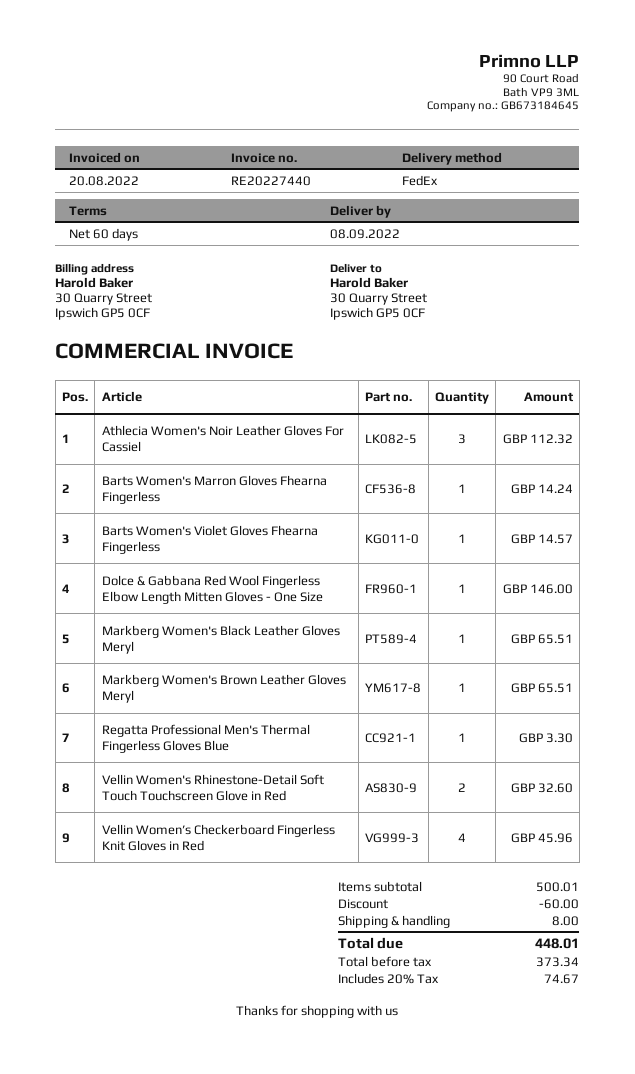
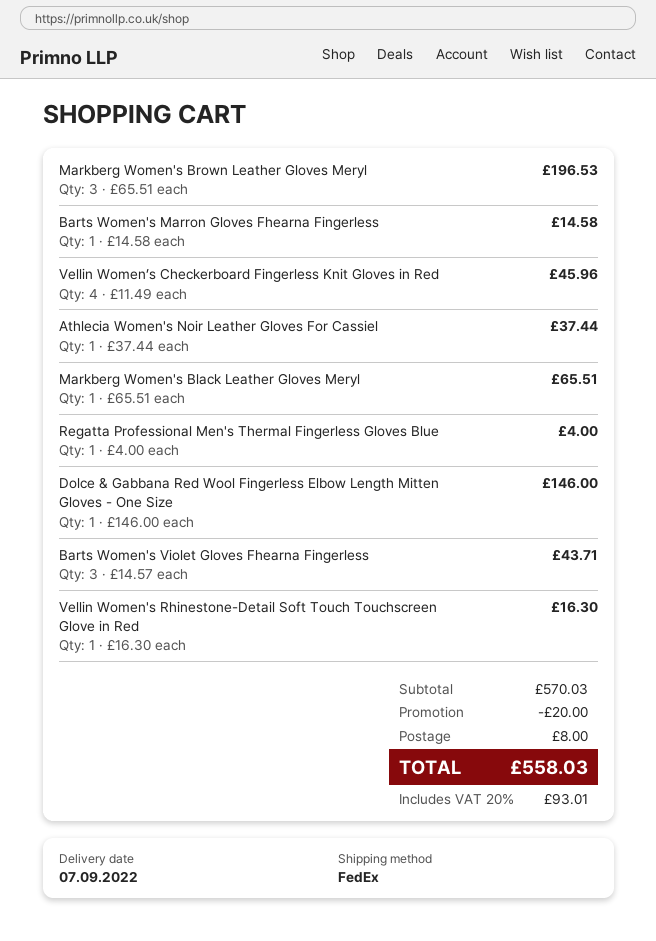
delivery date: 2022-09-08 -> 2022-09-07
Athlecia Women's Noir Leather Gloves For Cassiel: 3 for 112.32 -> 1 for 37.44
Barts Women's Marron Gloves Fhearna Fingerless: 1 for 14.24 -> 1 for 14.58
Barts Women's Violet Gloves Fhearna Fingerless: 1 for 14.57 -> 3 for 43.71
Markberg Women's Brown Leather Gloves Meryl: 1 for 65.51 -> 3 for 196.53
Regatta Professional Men's Thermal Fingerless Gloves Blue: 1 for 3.30 -> 1 for 4.00
Vellin Women's Rhinestone-Detail Soft Touch Touchscreen Glove in Red: 2 for 32.60 -> 1 for 16.30
subtotal: 500.01 -> 570.03
discount: 60.00 -> 20.00
tax: 20% = 74.67 -> 20% = 93.01
total: 448.01 -> 558.03

